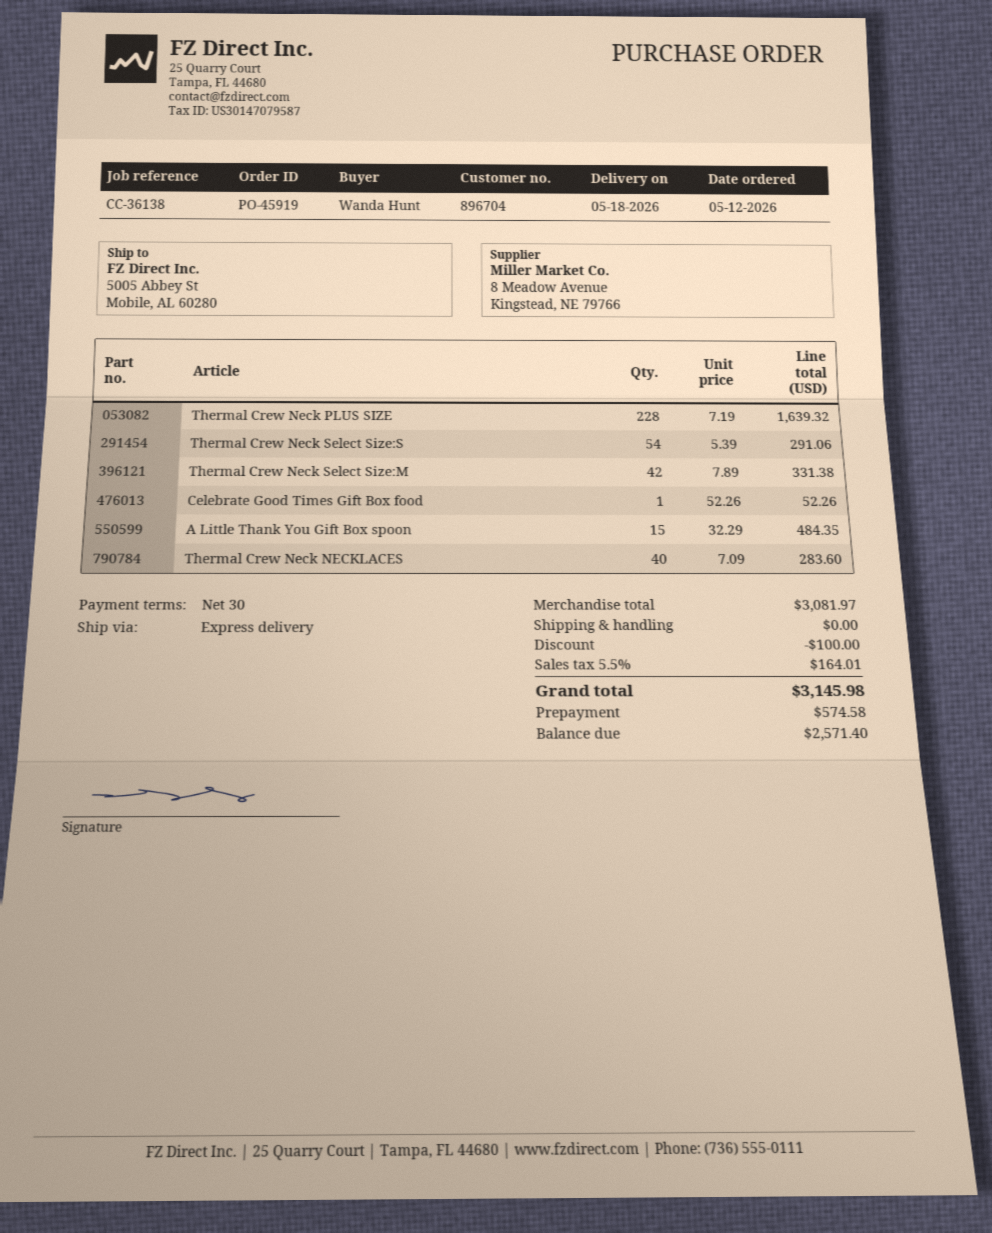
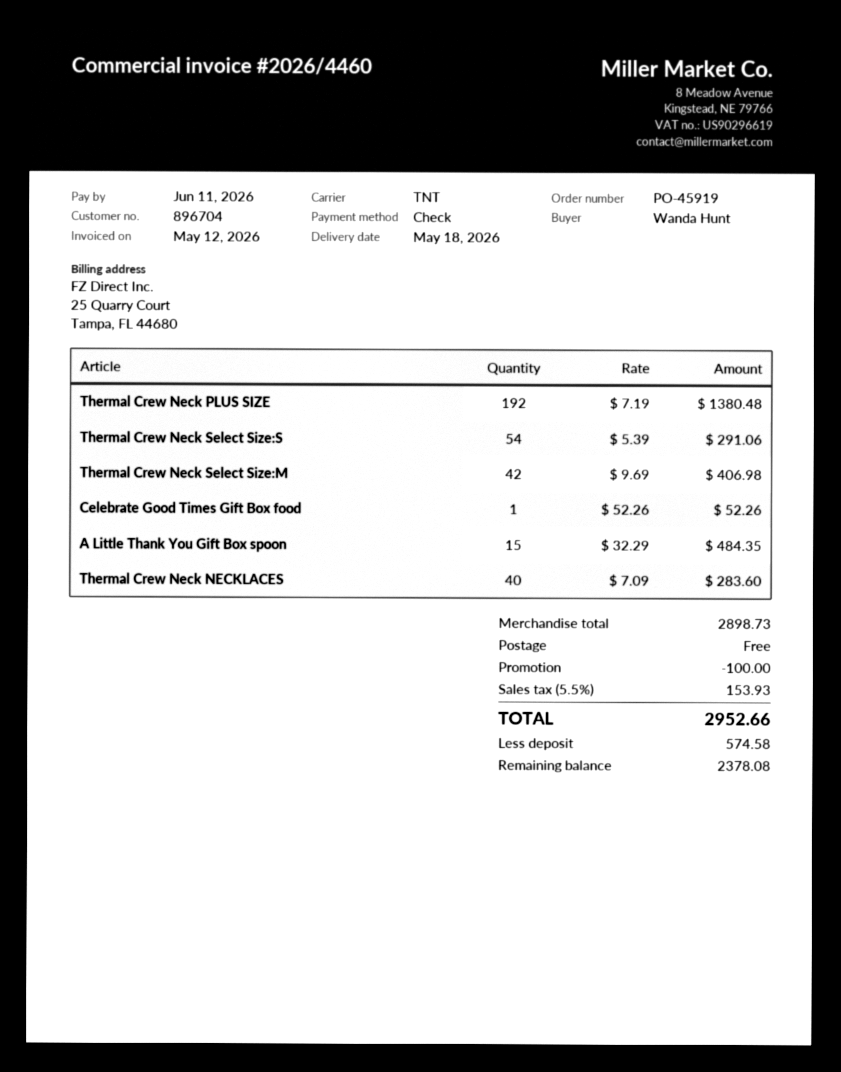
shipping method: express -> TNT
Thermal Crew Neck PLUS SIZE: 228 x 7.19 = 1639.32 -> 192 x 7.19 = 1380.48
Thermal Crew Neck Select Size:M: 42 x 7.89 = 331.38 -> 42 x 9.69 = 406.98
subtotal: 3081.97 -> 2898.73
tax: 5.5% = 164.01 -> 5.5% = 153.93
total: 3145.98 -> 2952.66
balance: 2571.40 -> 2378.08

